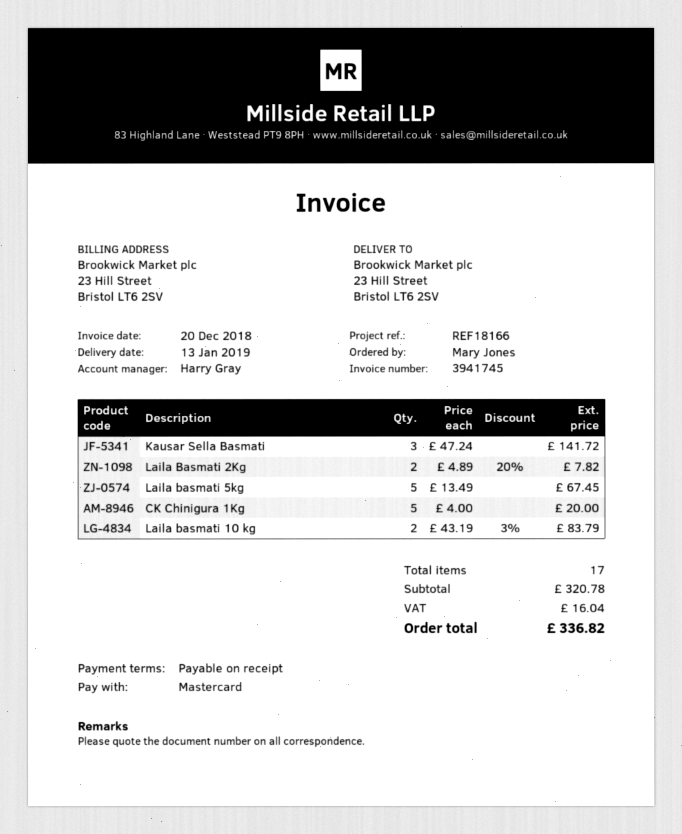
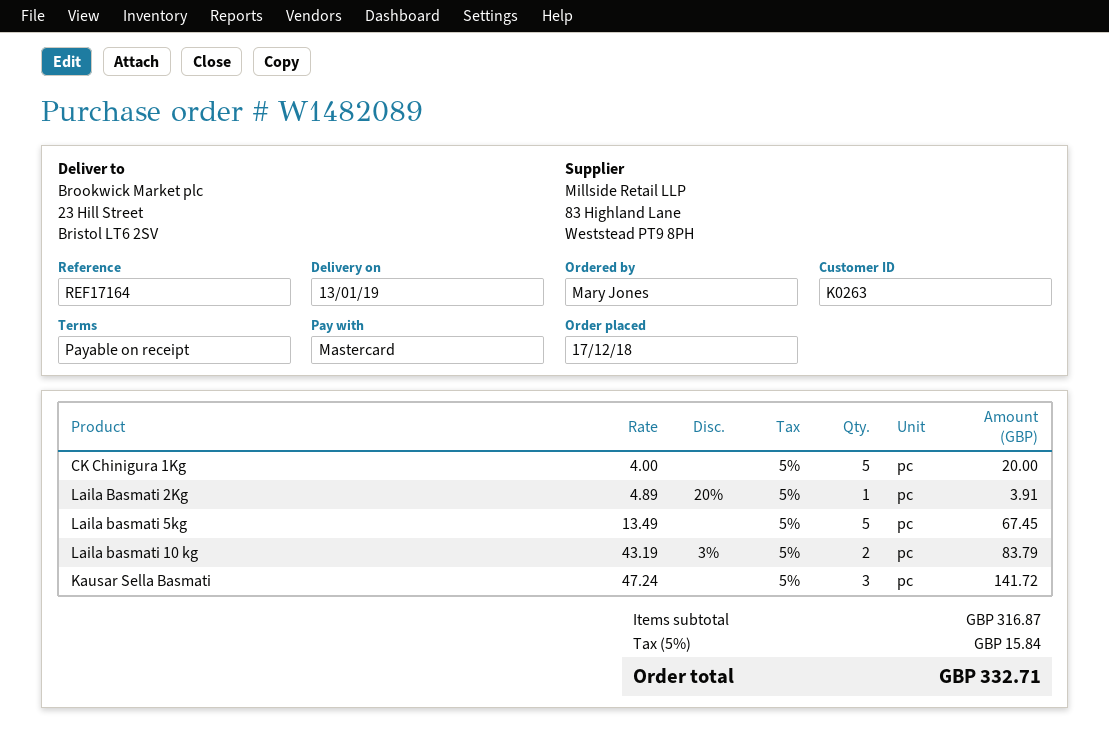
reference: REF18166 -> REF17164
Laila Basmati 2Kg: 2 x 4.89 - 20% = 7.82 -> 1 x 4.89 - 20% = 3.91
subtotal: 320.78 -> 316.87
tax: 16.04 -> 15.84
total: 336.82 -> 332.71

